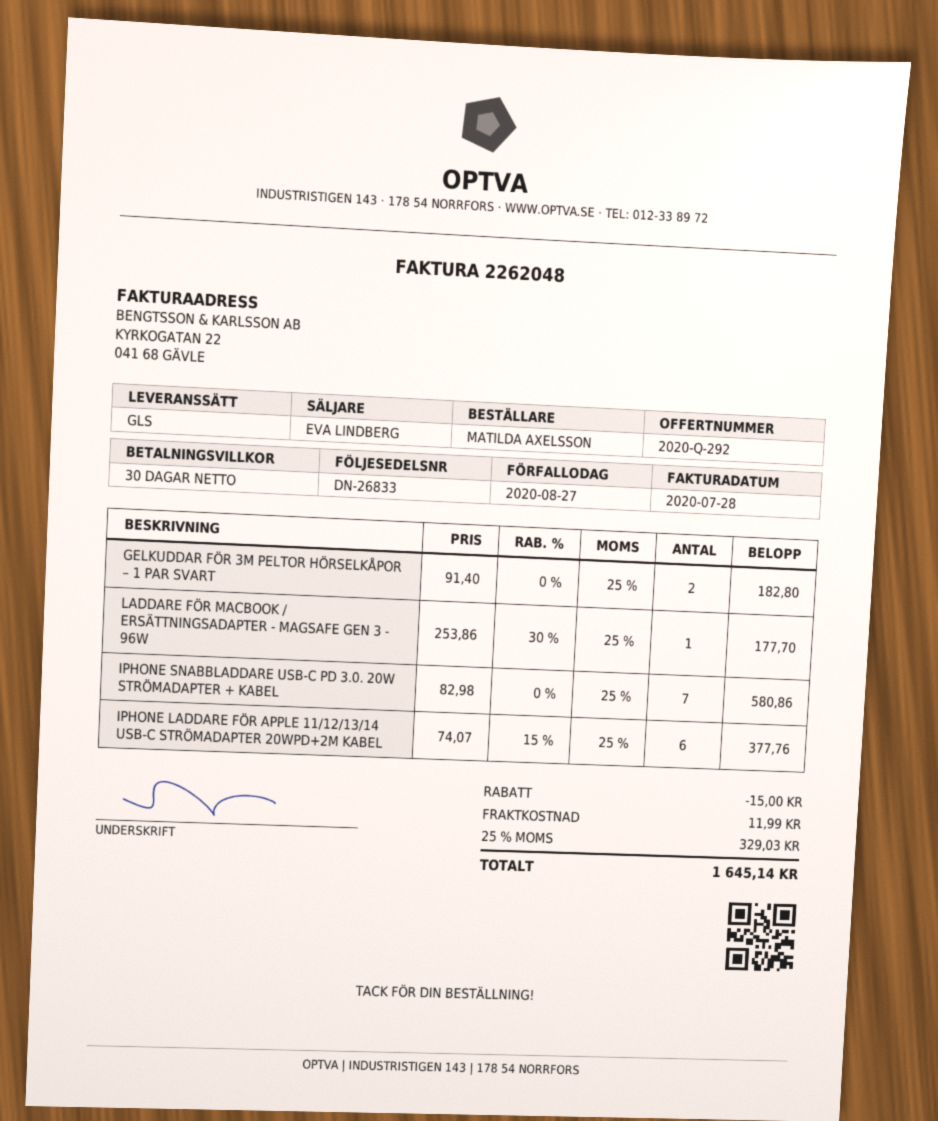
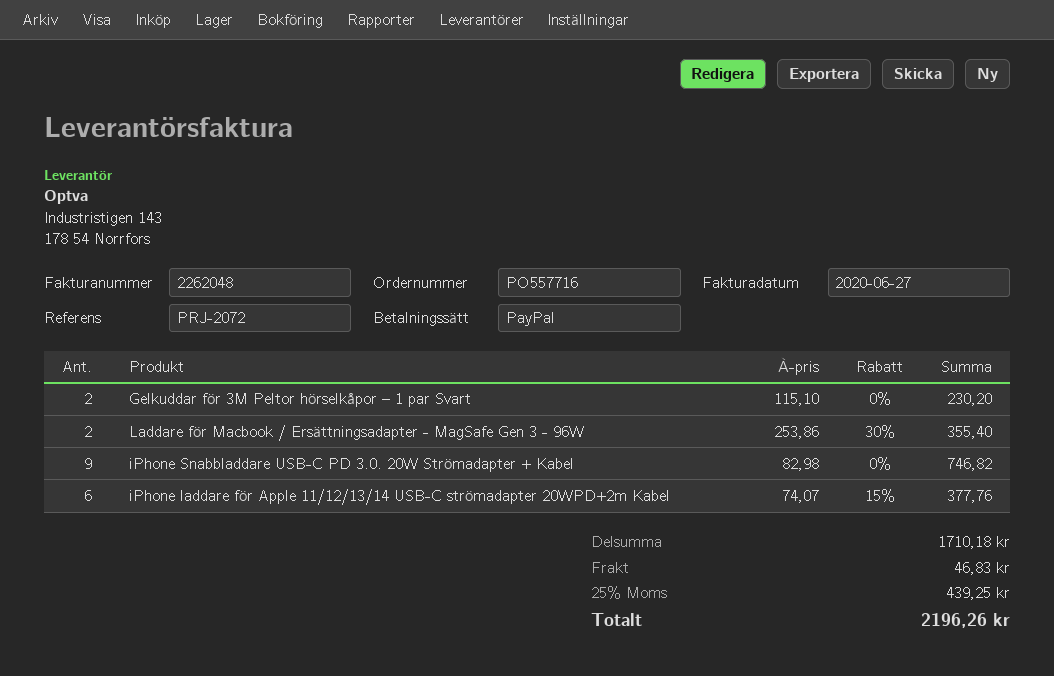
invoice date: 2020-07-28 -> 2020-06-27
GELKUDDAR FÖR 3M PELTOR HÖRSELKÅPOR – 1 PAR SVART: 2 x 91.40 = 182.80 -> 2 x 115.10 = 230.20
LADDARE FÖR MACBOOK / ERSÄTTNINGSADAPTER - MAGSAFE GEN 3 - 96W: 1 x 253.86 - 30% = 177.70 -> 2 x 253.86 - 30% = 355.40
IPHONE SNABBLADDARE USB-C PD 3.0. 20W STRÖMADAPTER + KABEL: 7 x 82.98 = 580.86 -> 9 x 82.98 = 746.82
discount: 15.00 -> none
shipping: 11.99 -> 46.83
tax: 25% = 329.03 -> 25% = 439.25
total: 1645.14 -> 2196.26

